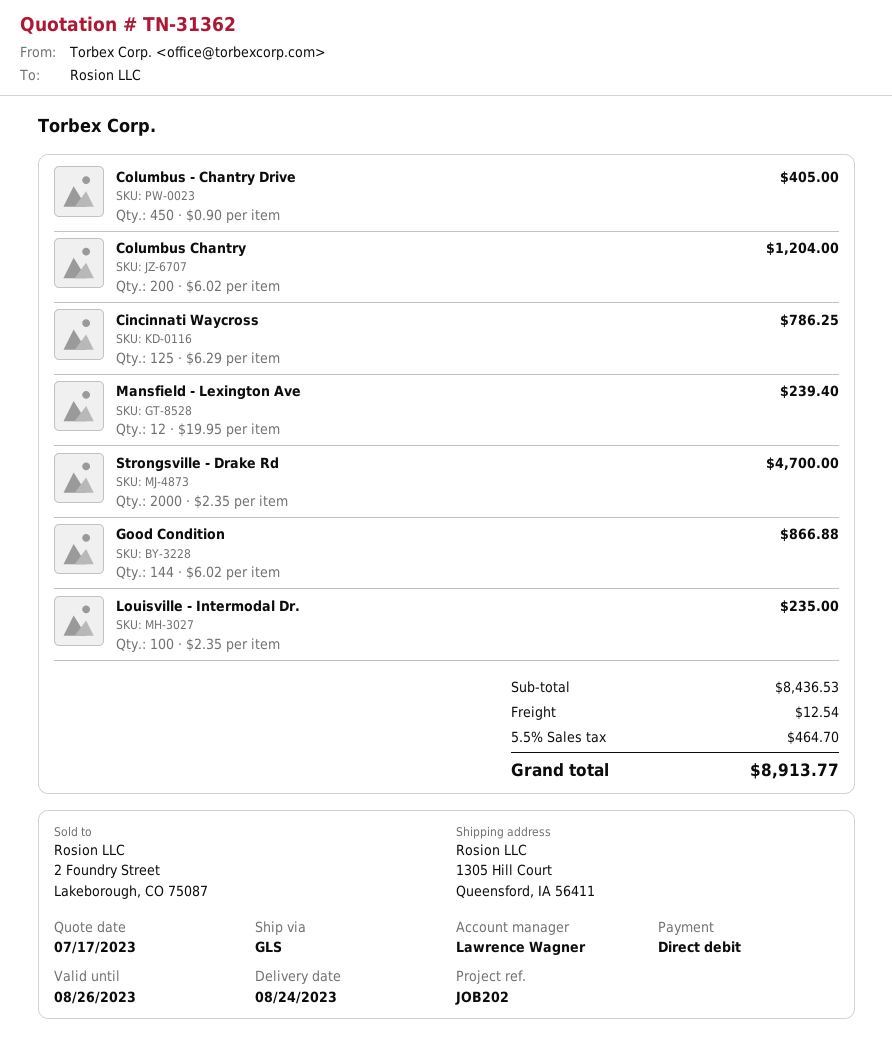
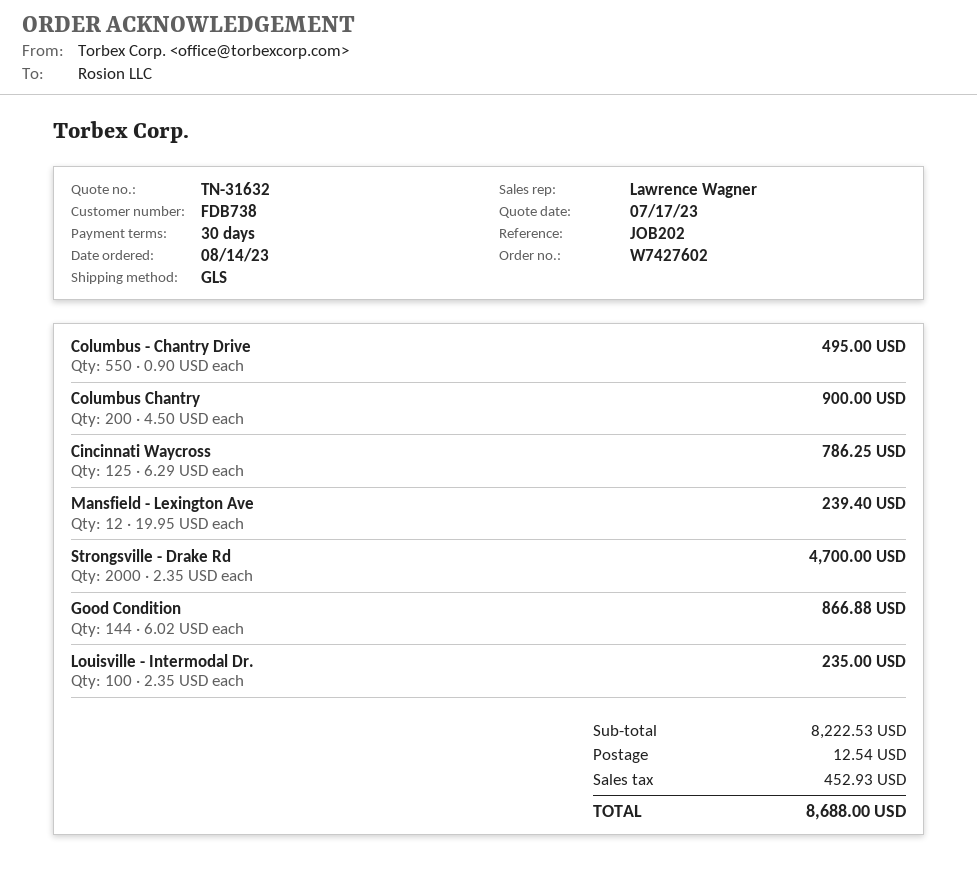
quote number: TN-31362 -> TN-31632
Columbus - Chantry Drive: 450 x 0.90 = 405.00 -> 550 x 0.90 = 495.00
Columbus Chantry: 200 x 6.02 = 1204.00 -> 200 x 4.50 = 900.00
subtotal: 8436.53 -> 8222.53
tax: 464.70 -> 452.93
total: 8913.77 -> 8688.00

